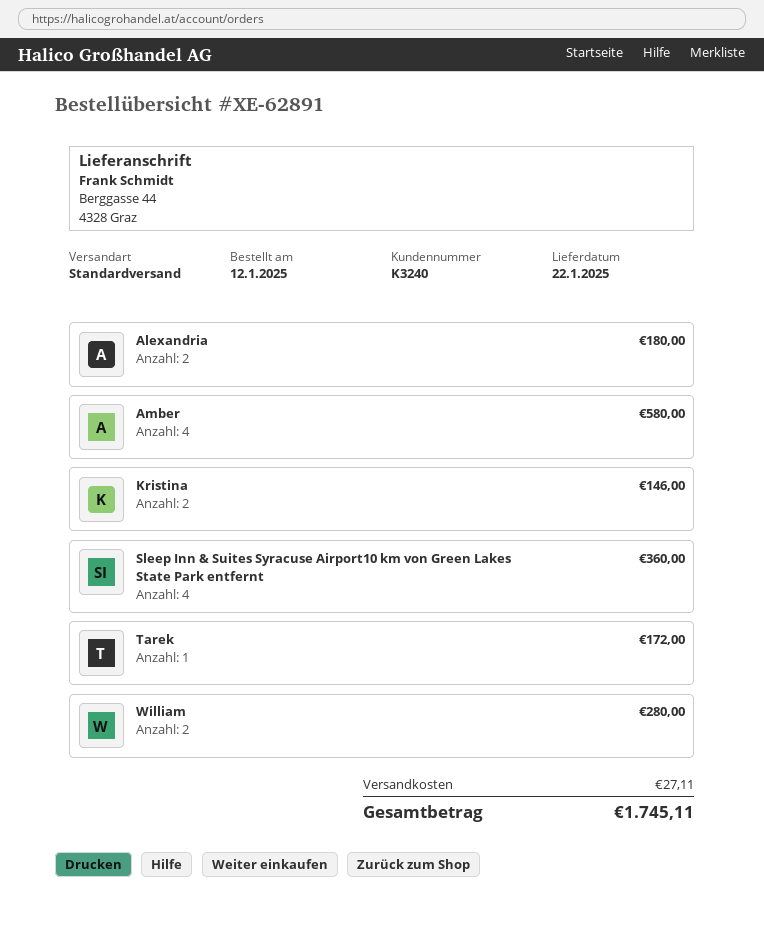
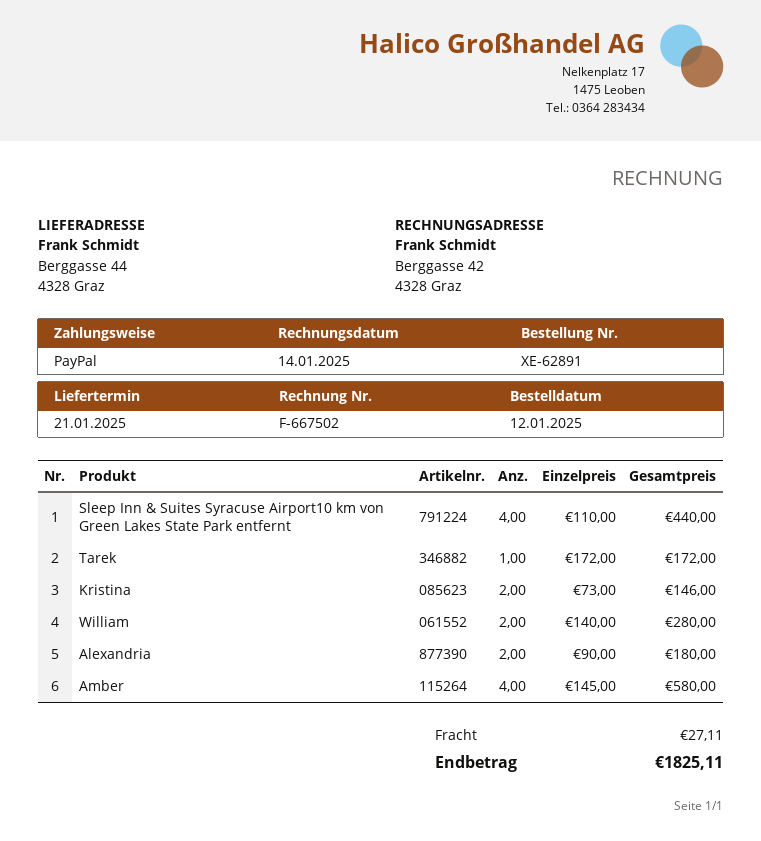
delivery date: 2025-01-22 -> 2025-01-21
Sleep Inn & Suites Syracuse Airport10 km von Green Lakes State Park entfernt: 4 for 360.00 -> 4 for 440.00
total: 1745.11 -> 1825.11

